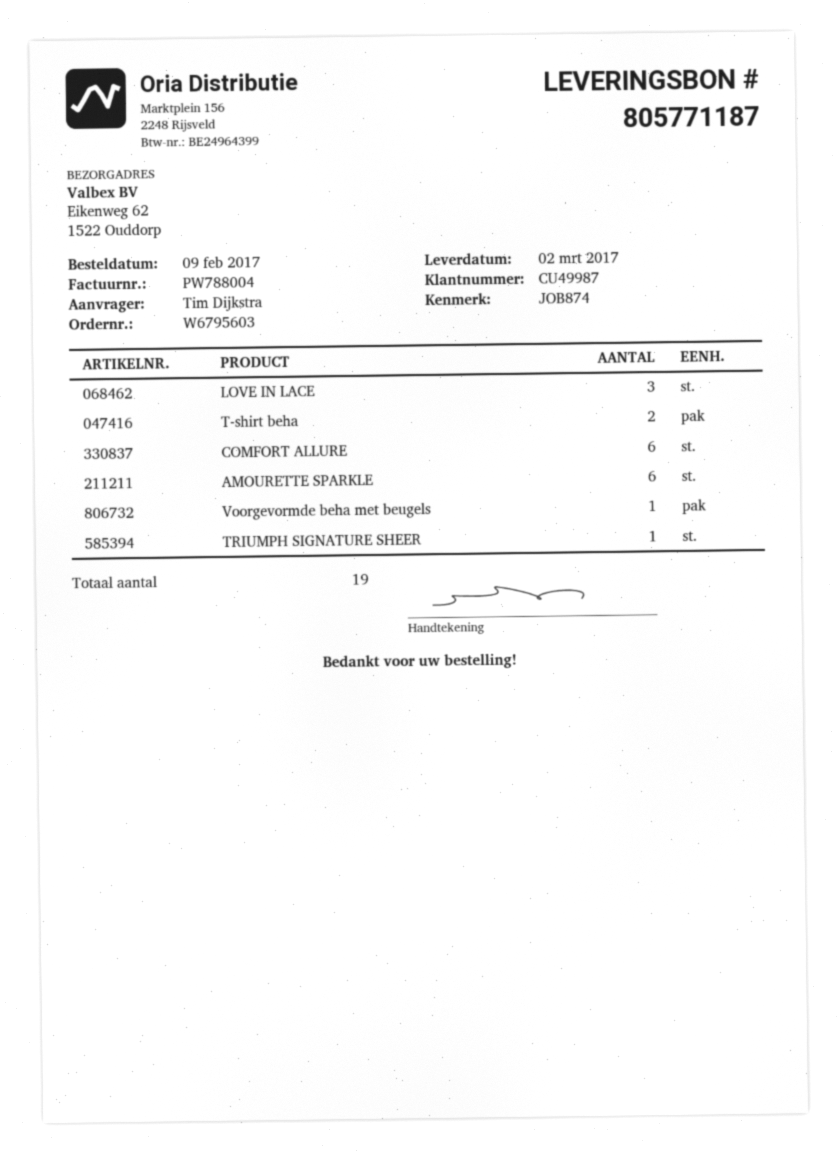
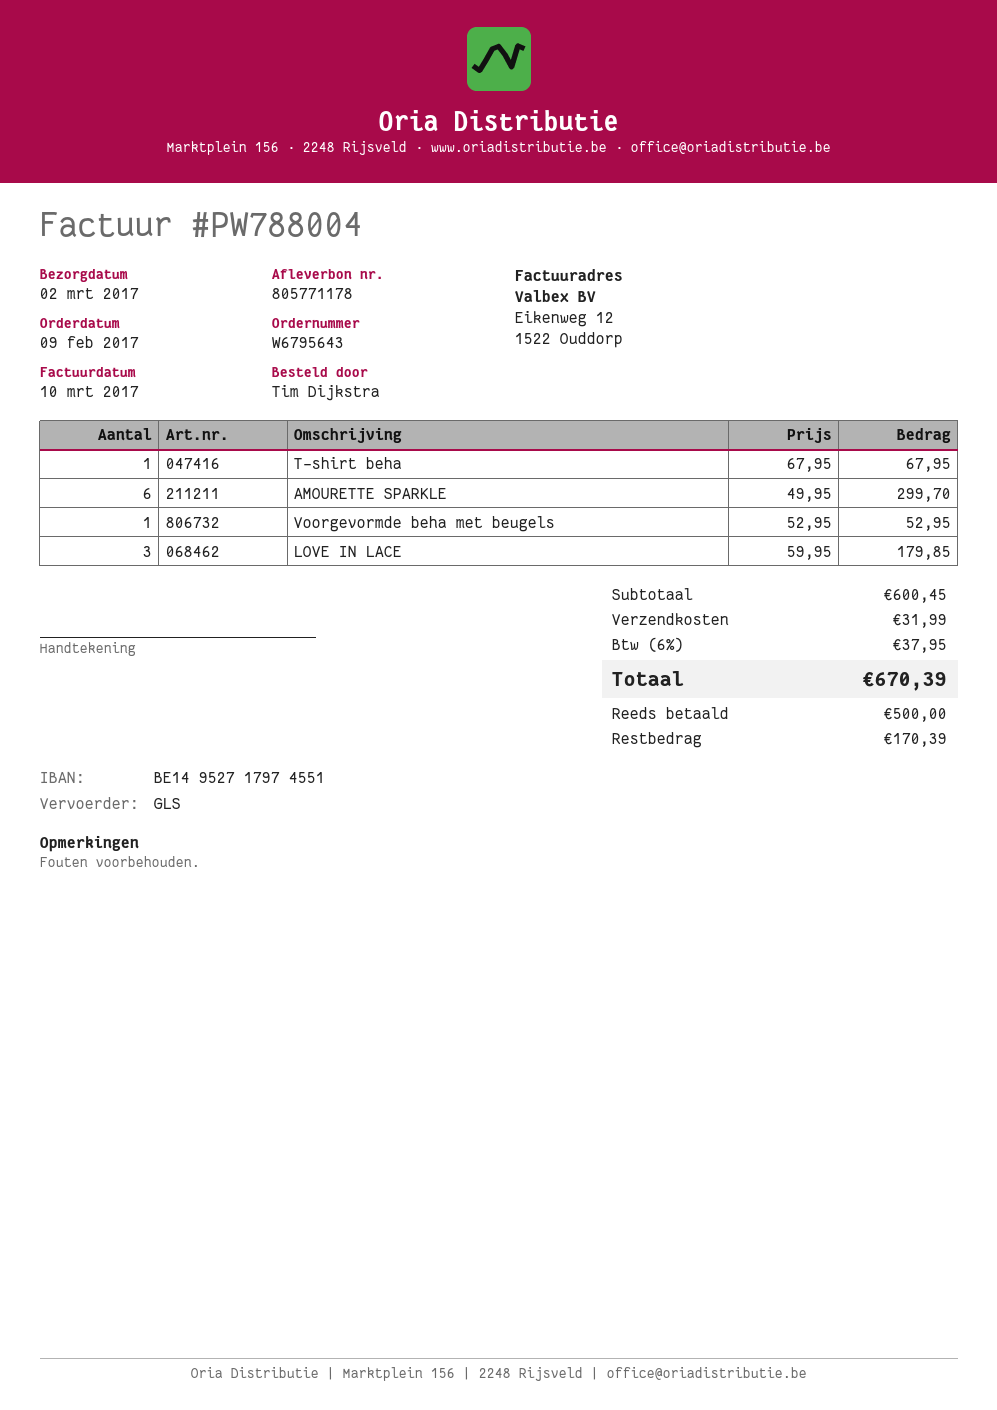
order number: W6795603 -> W6795643
delivery note number: 805771187 -> 805771178
T-shirt beha: 2 -> 1
COMFORT ALLURE: 6 -> none
TRIUMPH SIGNATURE SHEER: 1 -> none

